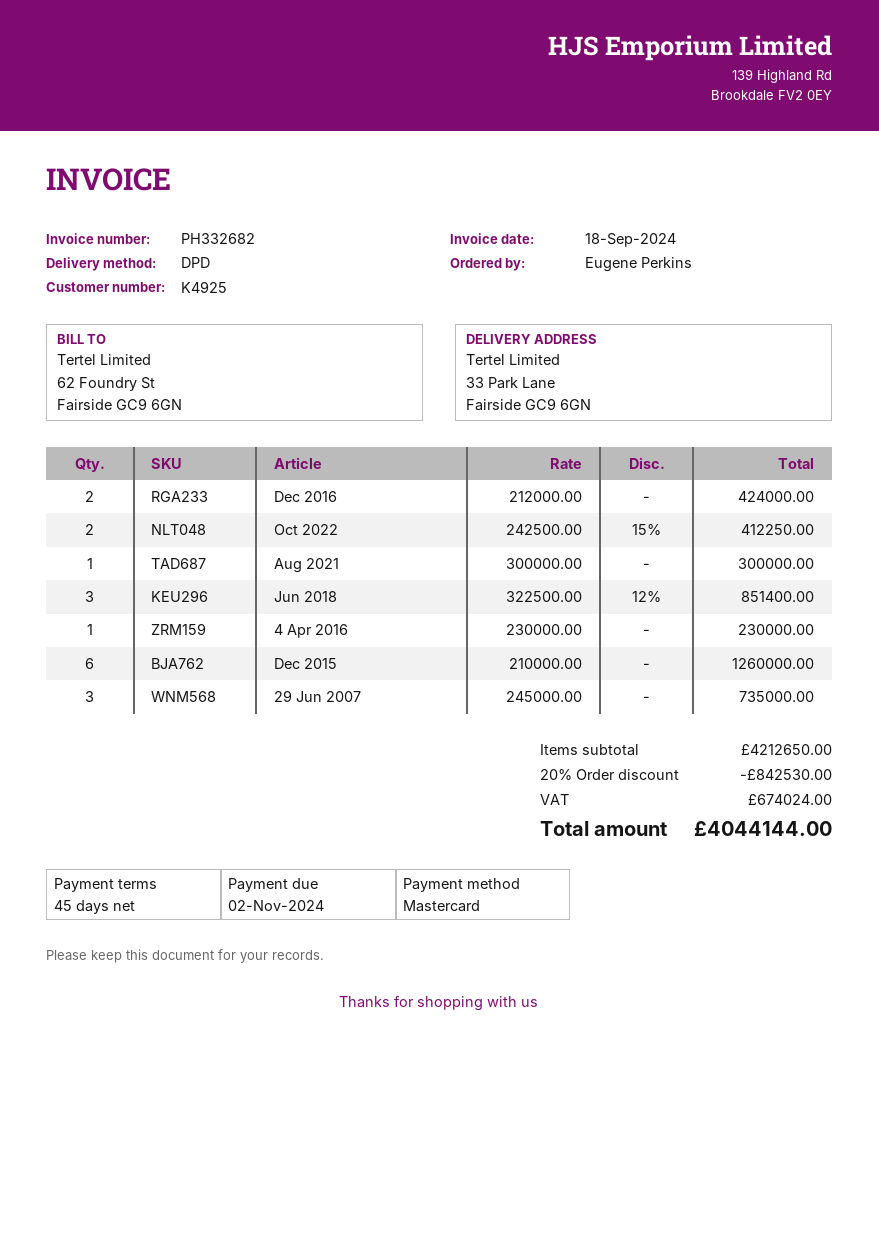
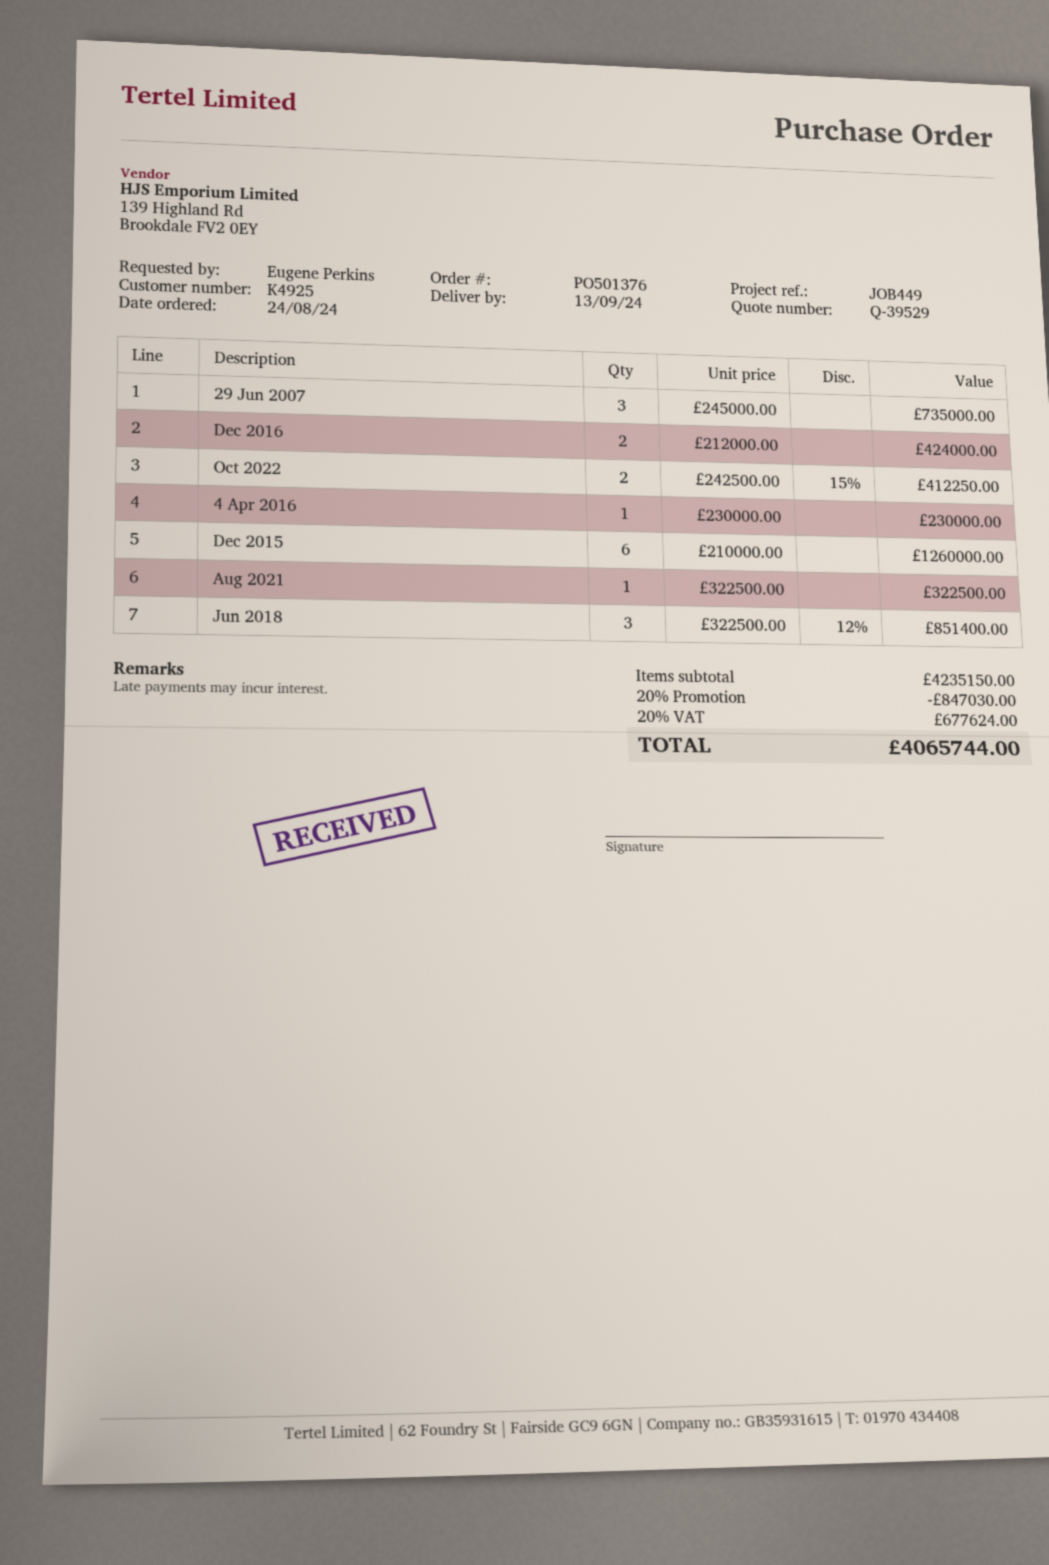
Aug 2021: 1 x 300000.00 = 300000.00 -> 1 x 322500.00 = 322500.00
subtotal: 4212650.00 -> 4235150.00
discount: 20% = 842530.00 -> 20% = 847030.00
tax: 674024.00 -> 677624.00
total: 4044144.00 -> 4065744.00

